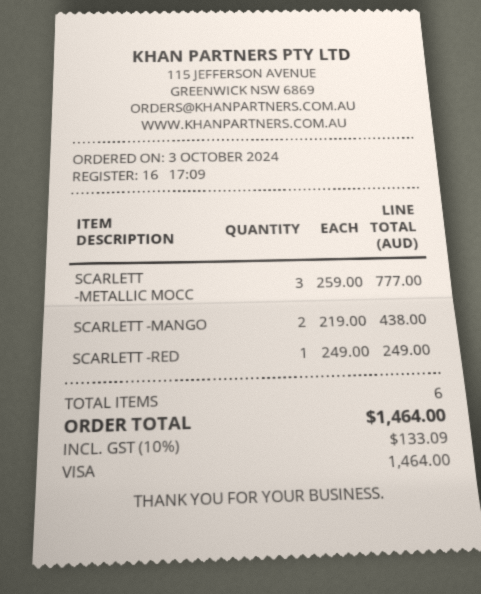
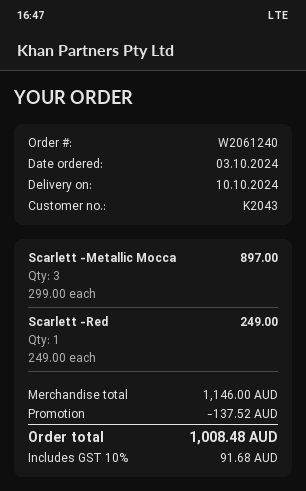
SCARLETT -METALLIC MOCC: 3 x 259.00 = 777.00 -> 3 x 299.00 = 897.00
SCARLETT -MANGO: 2 x 219.00 = 438.00 -> none
discount: none -> 137.52
tax: 10% = 133.09 -> 10% = 91.68
total: 1464.00 -> 1008.48

